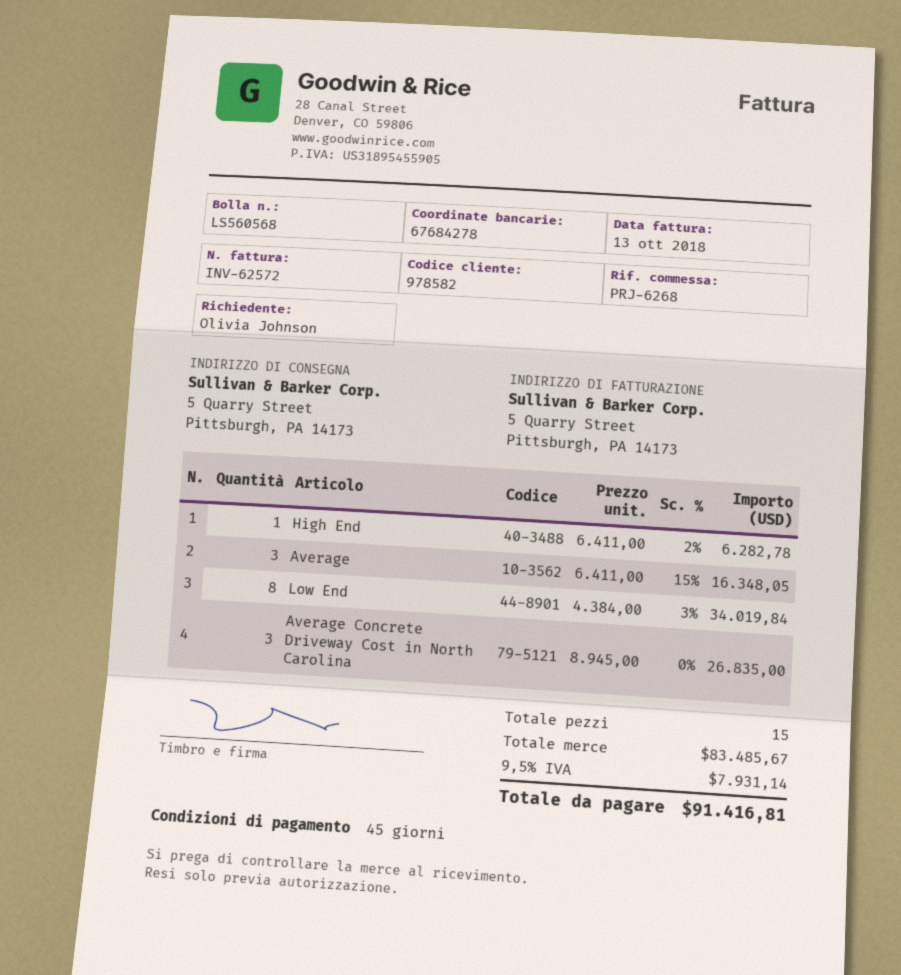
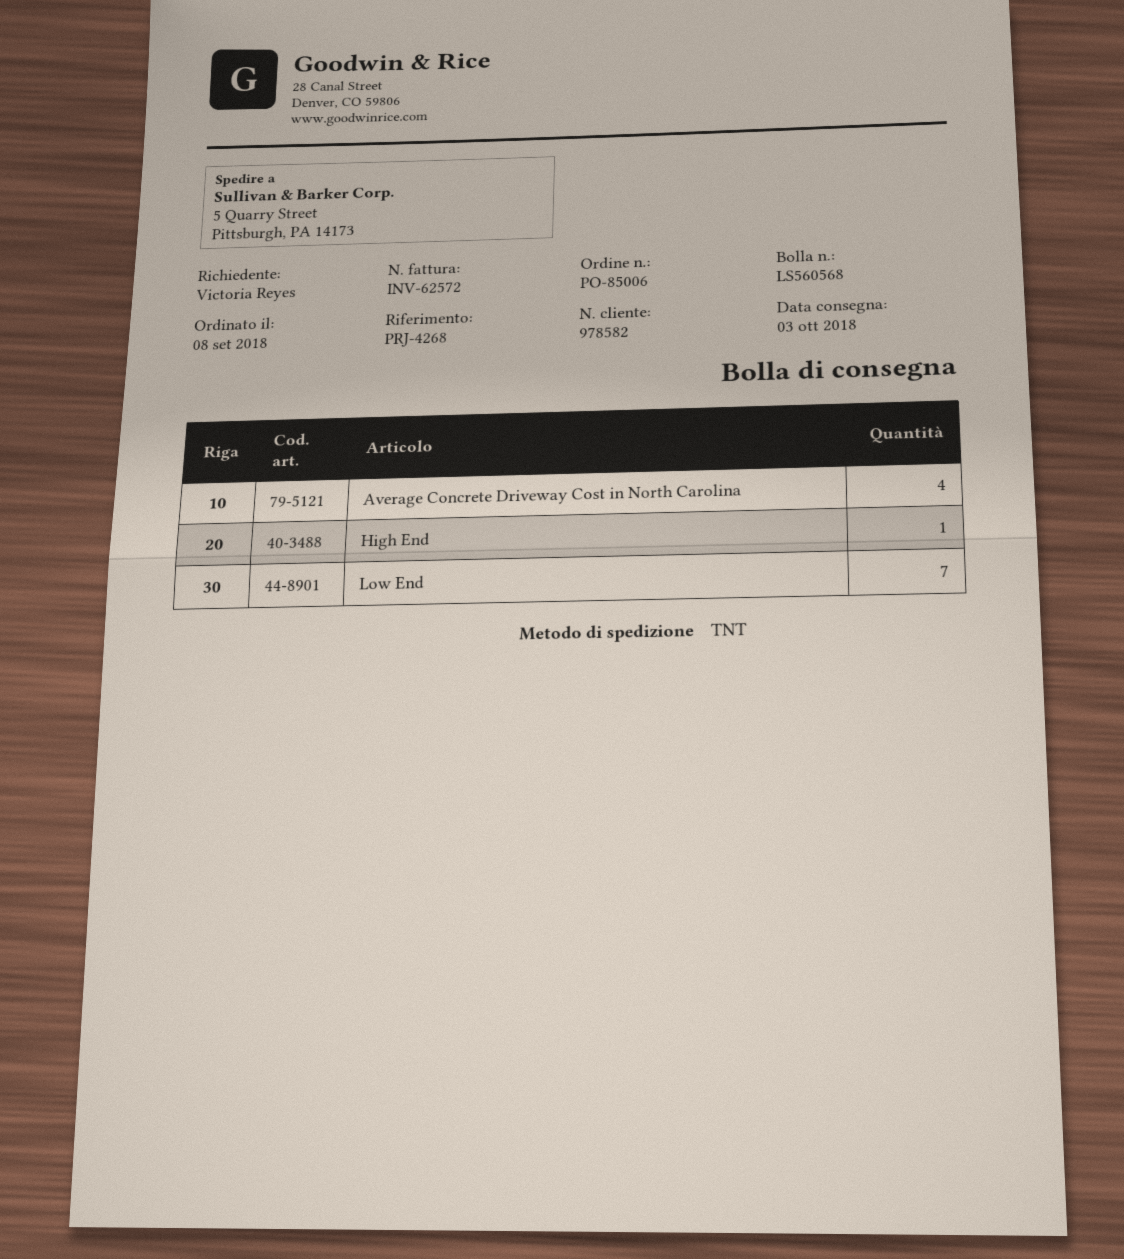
reference: PRJ-6268 -> PRJ-4268
ordered by: Olivia Johnson -> Victoria Reyes
Average: 3 -> none
Low End: 8 -> 7
Average Concrete Driveway Cost in North Carolina: 3 -> 4

